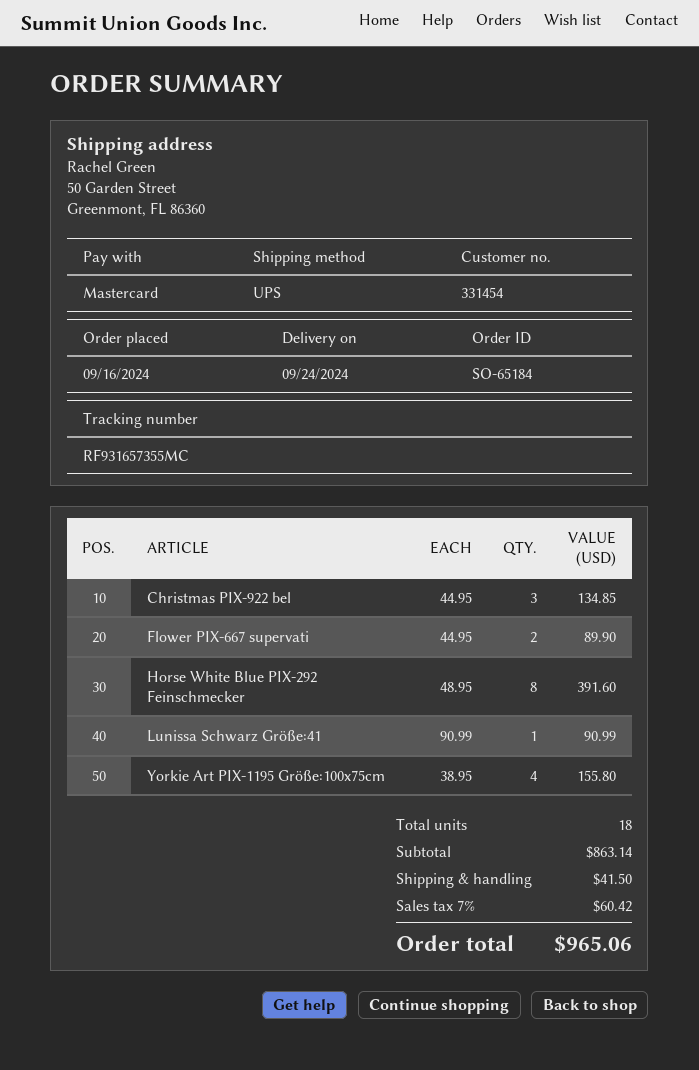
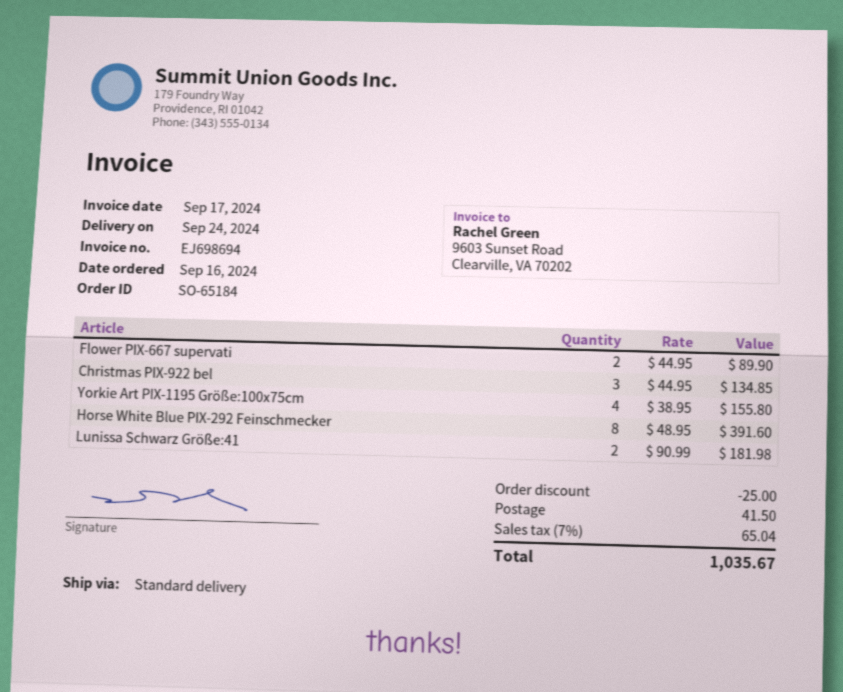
shipping method: UPS -> standard
Lunissa Schwarz Größe:41: 1 x 90.99 = 90.99 -> 2 x 90.99 = 181.98
discount: none -> 25.00
tax: 7% = 60.42 -> 7% = 65.04
total: 965.06 -> 1035.67

